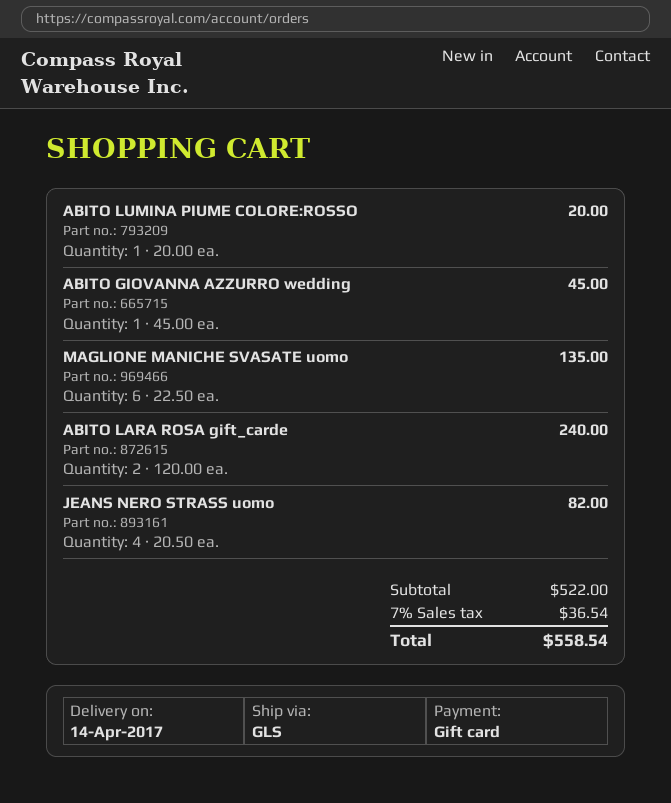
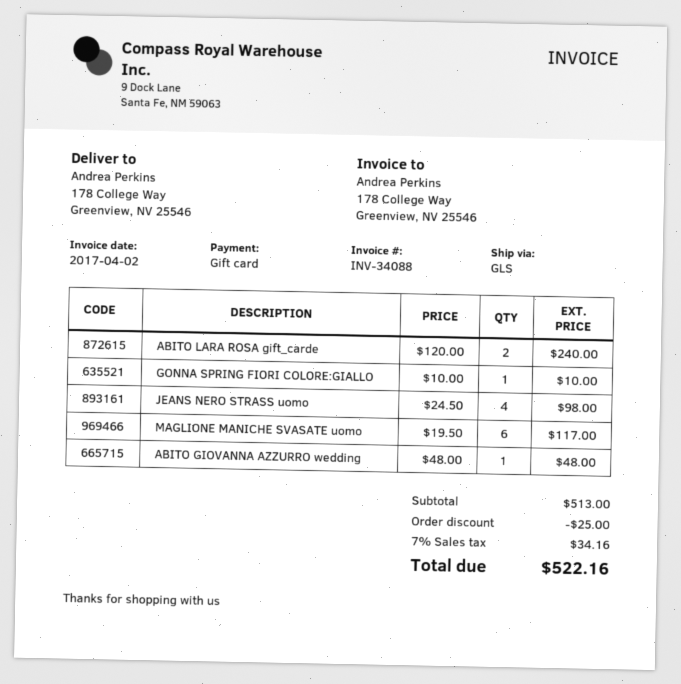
ABITO LUMINA PIUME COLORE:ROSSO: 1 x 20.00 = 20.00 -> none
ABITO GIOVANNA AZZURRO wedding: 1 x 45.00 = 45.00 -> 1 x 48.00 = 48.00
MAGLIONE MANICHE SVASATE uomo: 6 x 22.50 = 135.00 -> 6 x 19.50 = 117.00
JEANS NERO STRASS uomo: 4 x 20.50 = 82.00 -> 4 x 24.50 = 98.00
GONNA SPRING FIORI COLORE:GIALLO: none -> 1 x 10.00 = 10.00
subtotal: 522.00 -> 513.00
discount: none -> 25.00
tax: 7% = 36.54 -> 7% = 34.16
total: 558.54 -> 522.16

